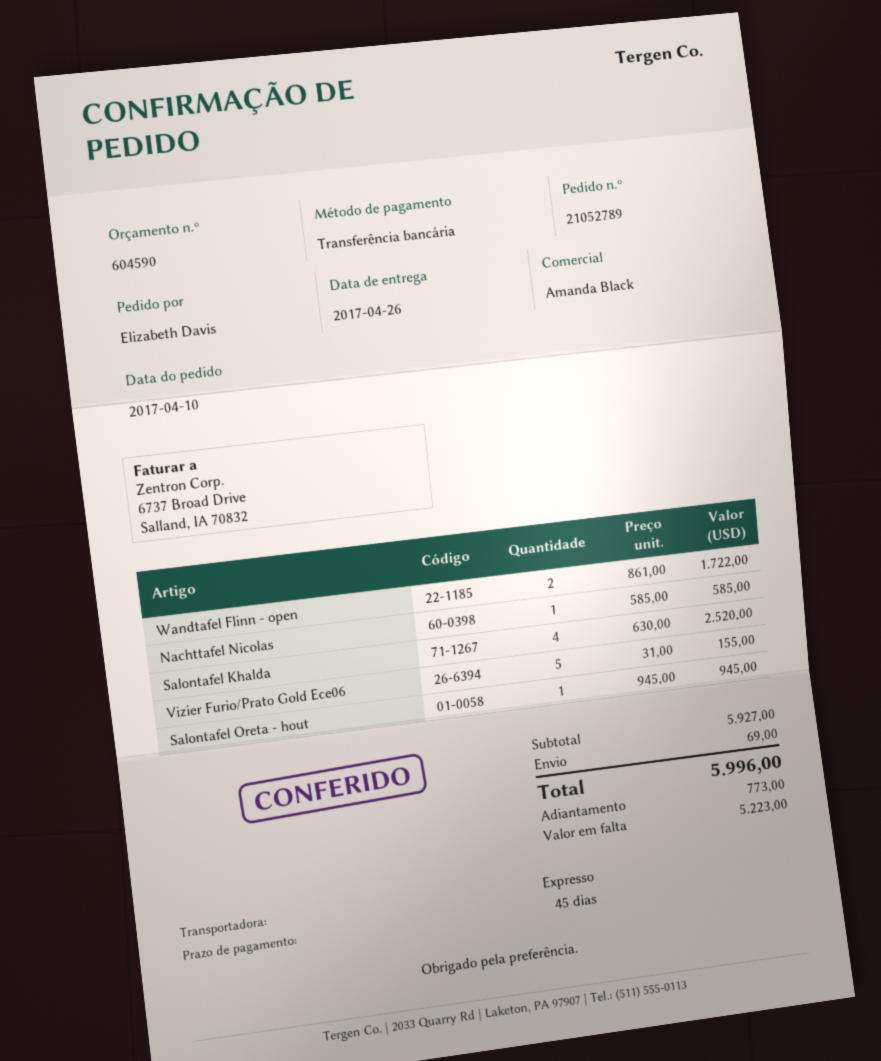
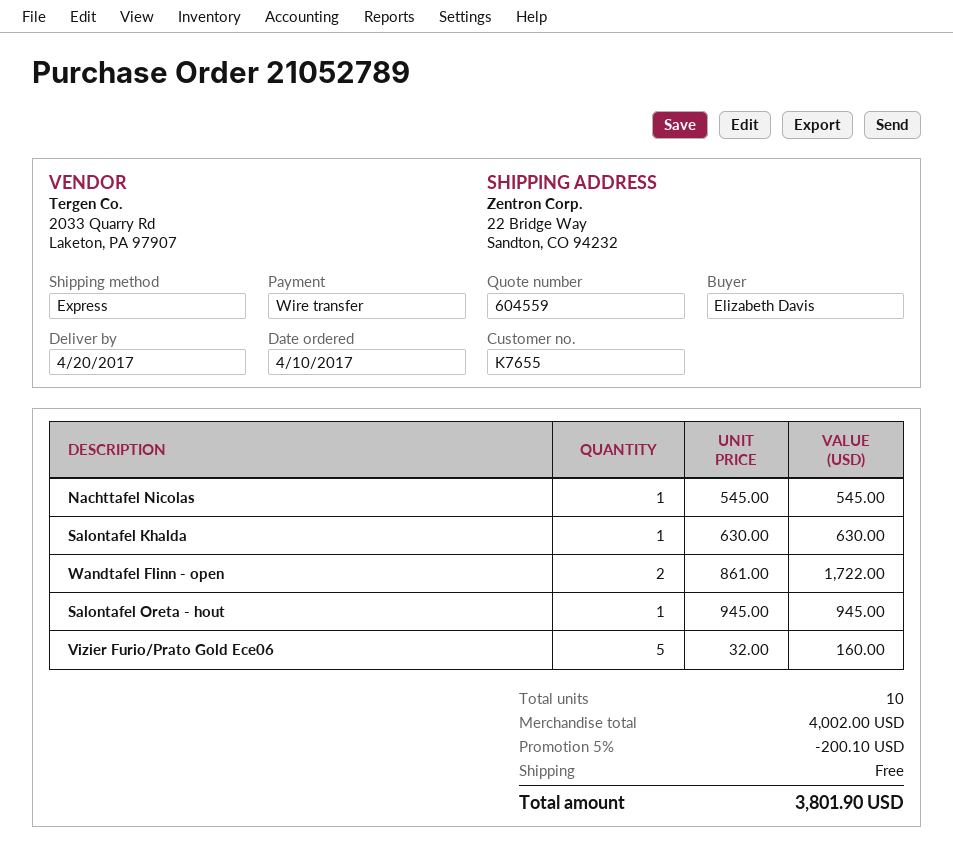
quote number: 604590 -> 604559
delivery date: 2017-04-26 -> 2017-04-20
Nachttafel Nicolas: 1 x 585.00 = 585.00 -> 1 x 545.00 = 545.00
Salontafel Khalda: 4 x 630.00 = 2520.00 -> 1 x 630.00 = 630.00
Vizier Furio/Prato Gold Ece06: 5 x 31.00 = 155.00 -> 5 x 32.00 = 160.00
subtotal: 5927.00 -> 4002.00
discount: none -> 5% = 200.10
shipping: 69.00 -> 0.00
total: 5996.00 -> 3801.90

